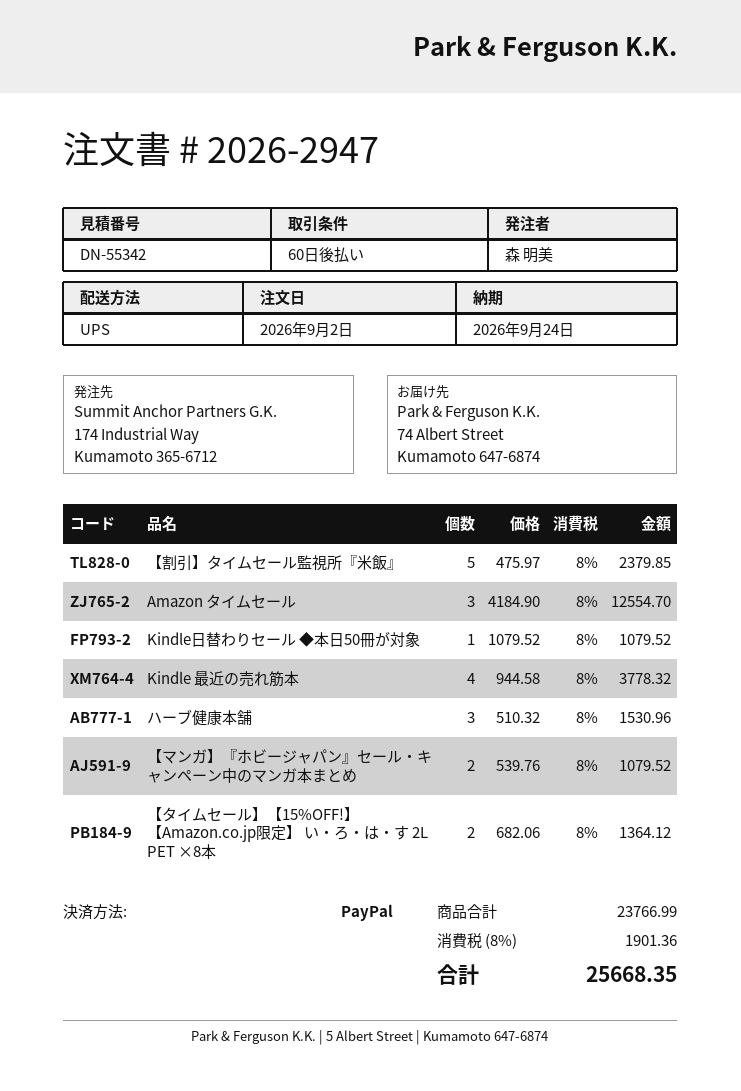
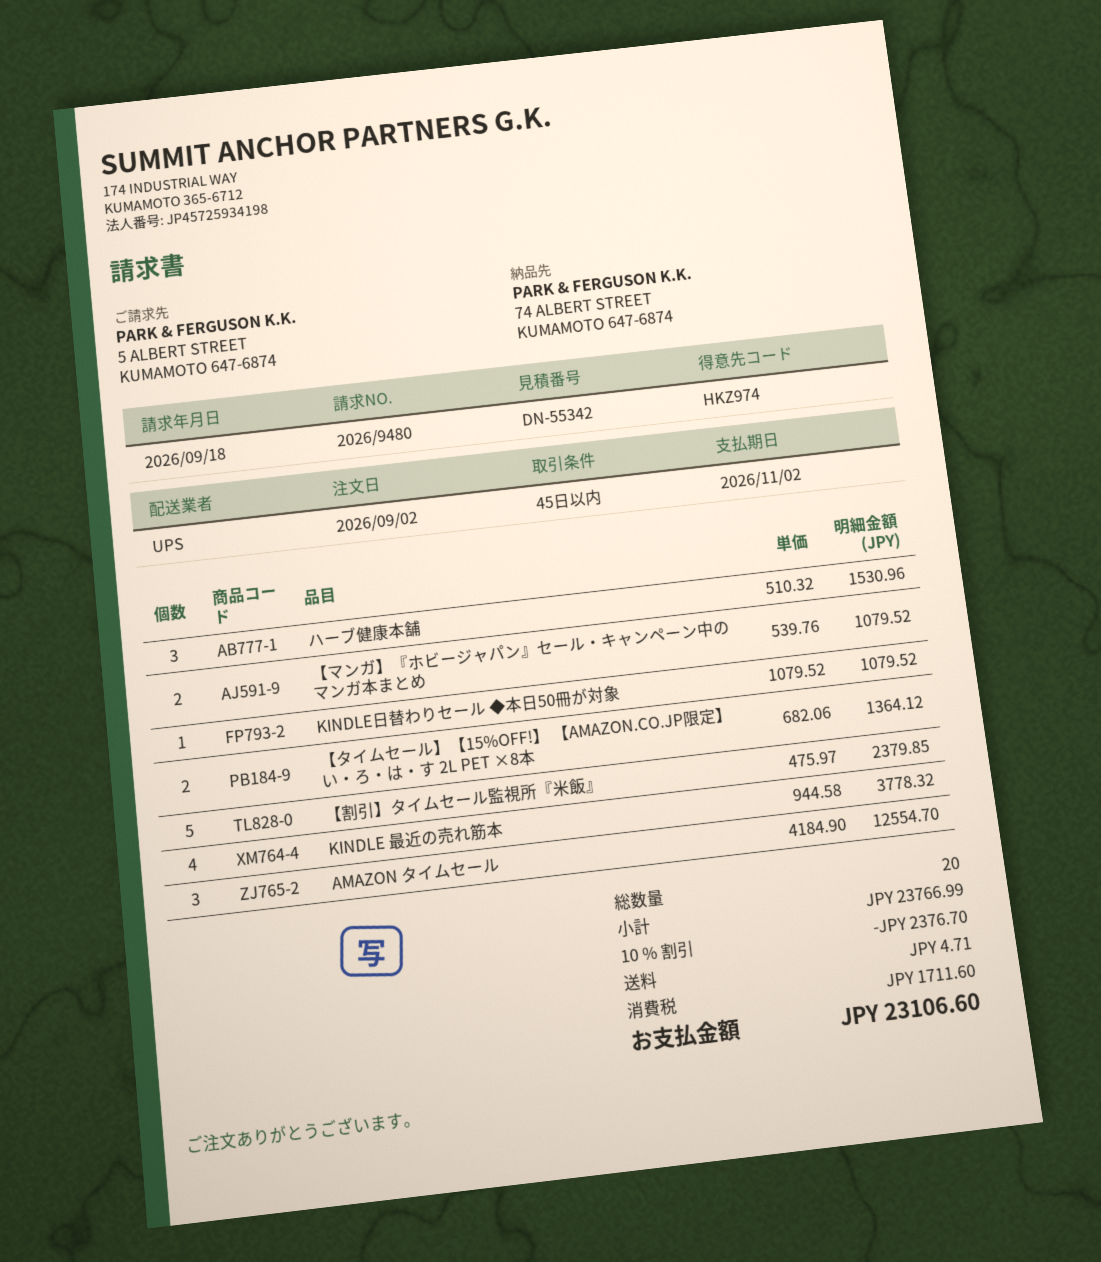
payment terms: 60 days -> 45 days
discount: none -> 10% = 2376.70
shipping: none -> 4.71
tax: 1901.36 -> 1711.60
total: 25668.35 -> 23106.60

